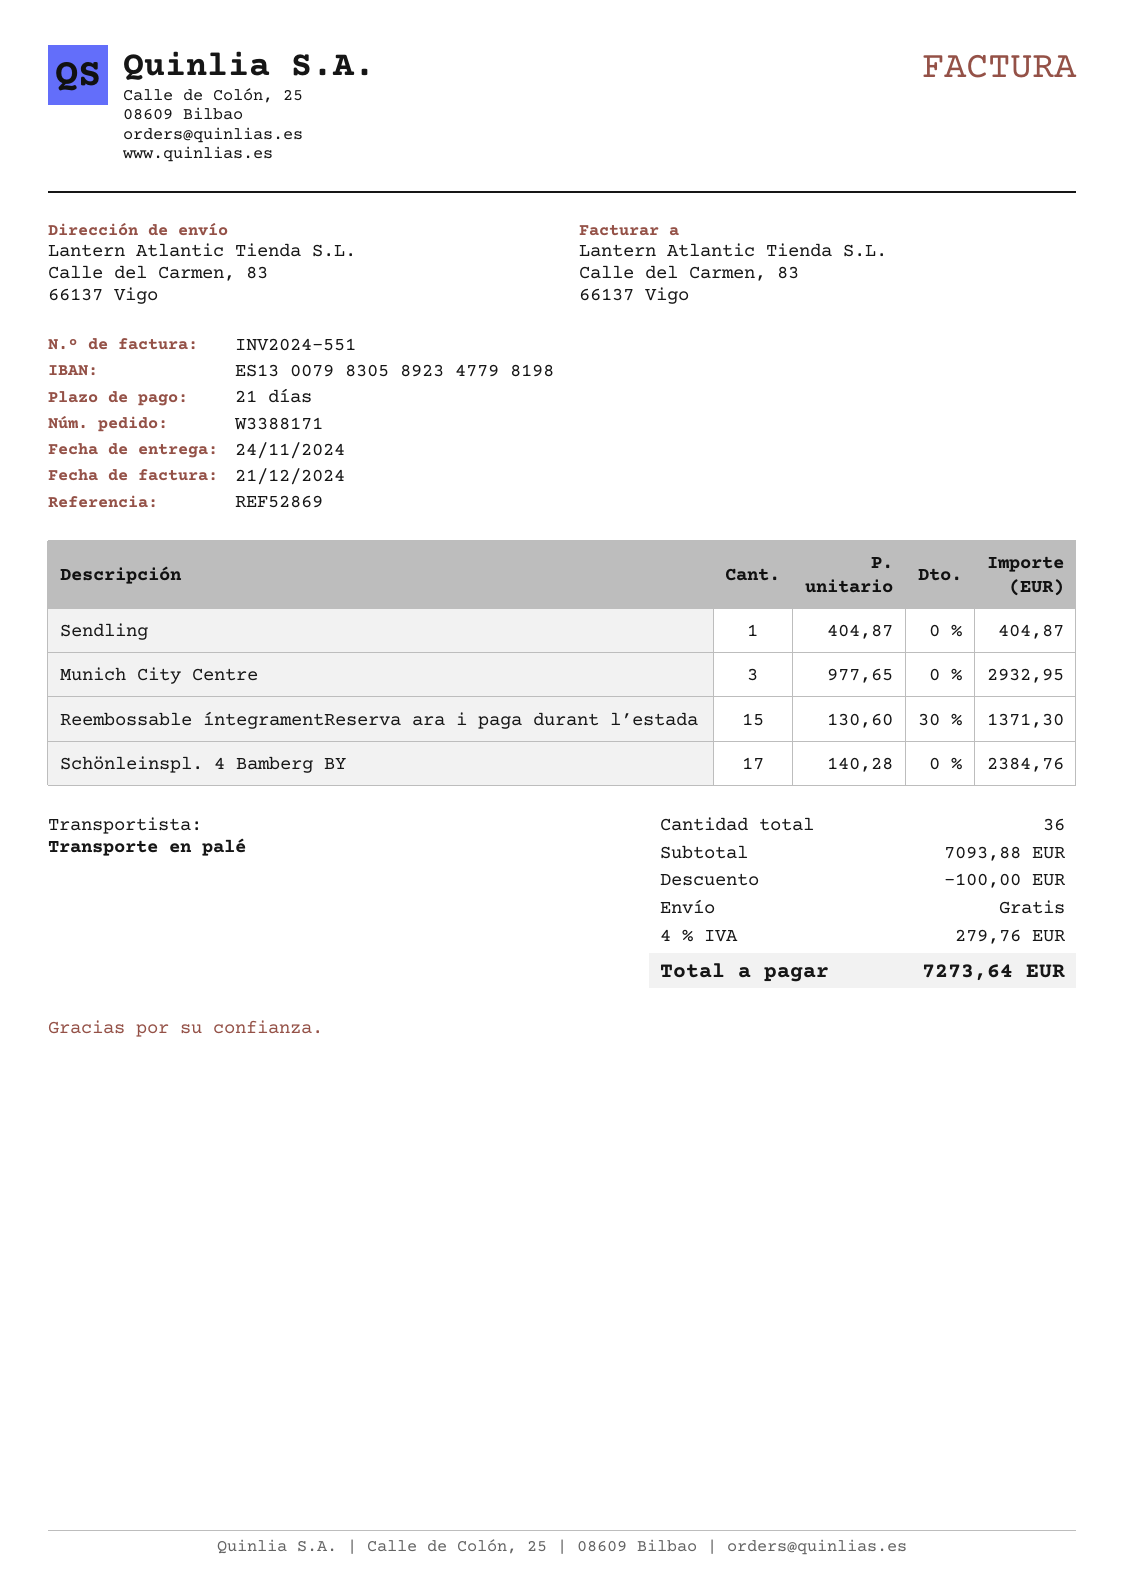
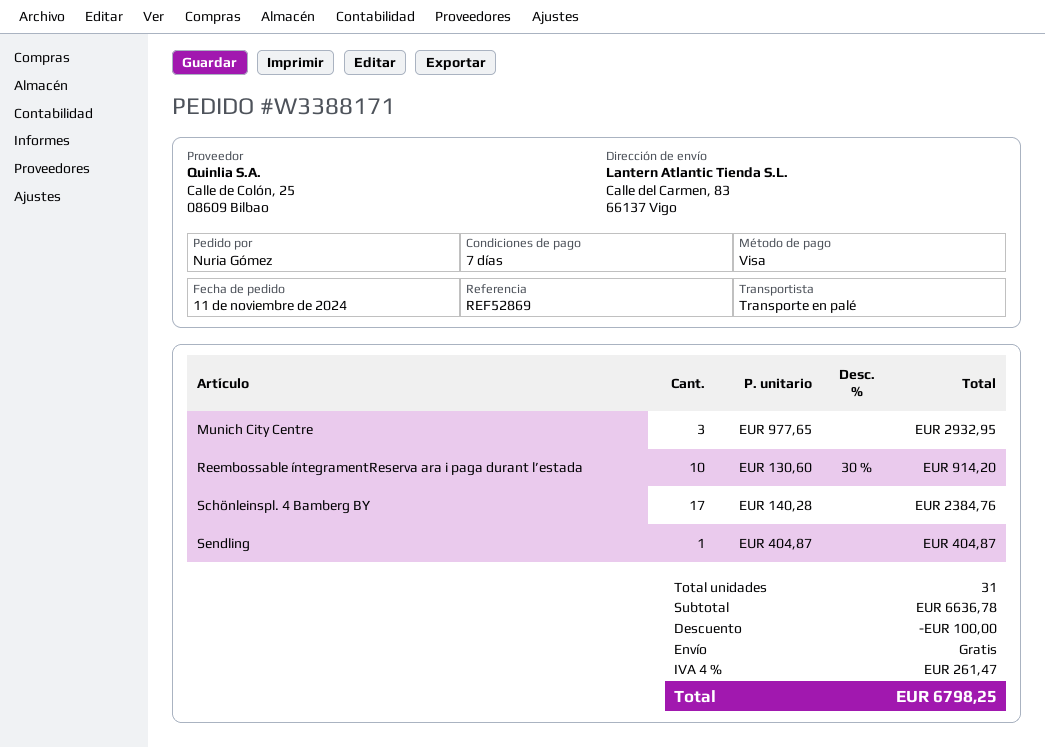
payment terms: 21 days -> 7 days
Reembossable íntegramentReserva ara i paga durant l’estada: 15 x 130.60 - 30% = 1371.30 -> 10 x 130.60 - 30% = 914.20
total quantity: 36 -> 31
subtotal: 7093.88 -> 6636.78
tax: 4% = 279.76 -> 4% = 261.47
total: 7273.64 -> 6798.25

